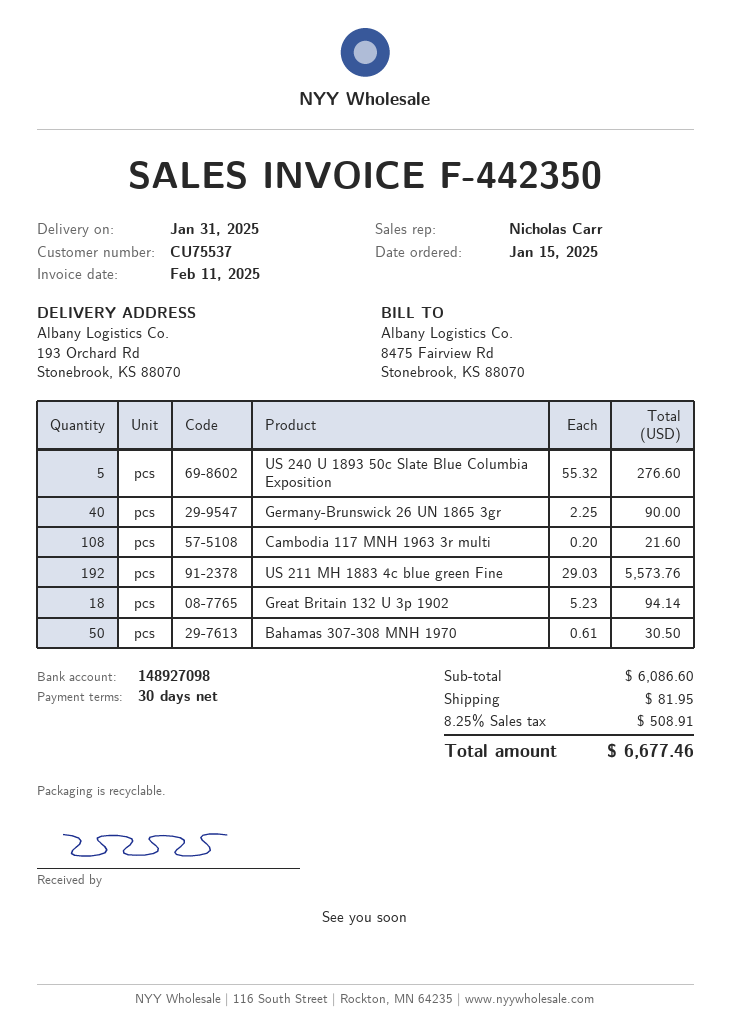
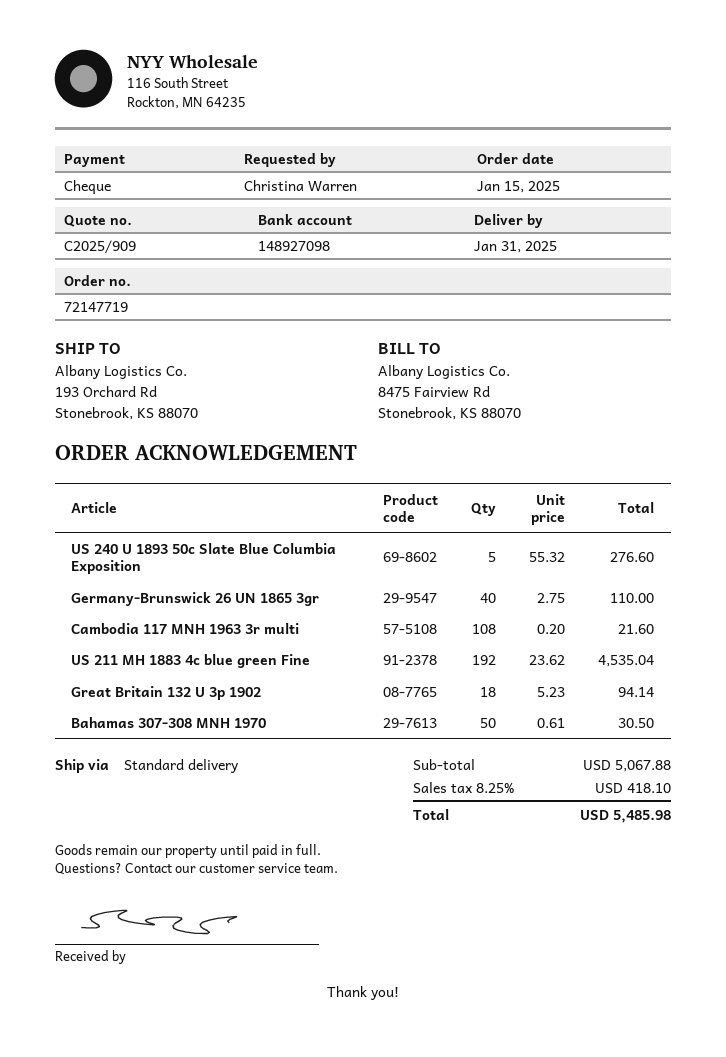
Germany-Brunswick 26 UN 1865 3gr: 40 x 2.25 = 90.00 -> 40 x 2.75 = 110.00
US 211 MH 1883 4c blue green Fine: 192 x 29.03 = 5573.76 -> 192 x 23.62 = 4535.04
subtotal: 6086.60 -> 5067.88
shipping: 81.95 -> none
tax: 8.25% = 508.91 -> 8.25% = 418.10
total: 6677.46 -> 5485.98

